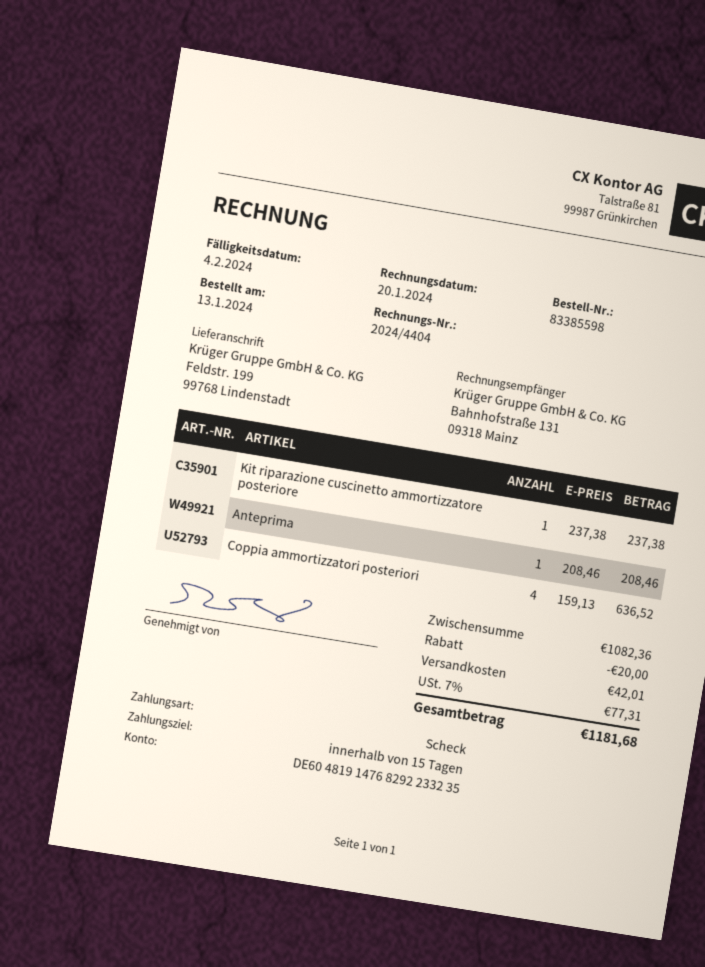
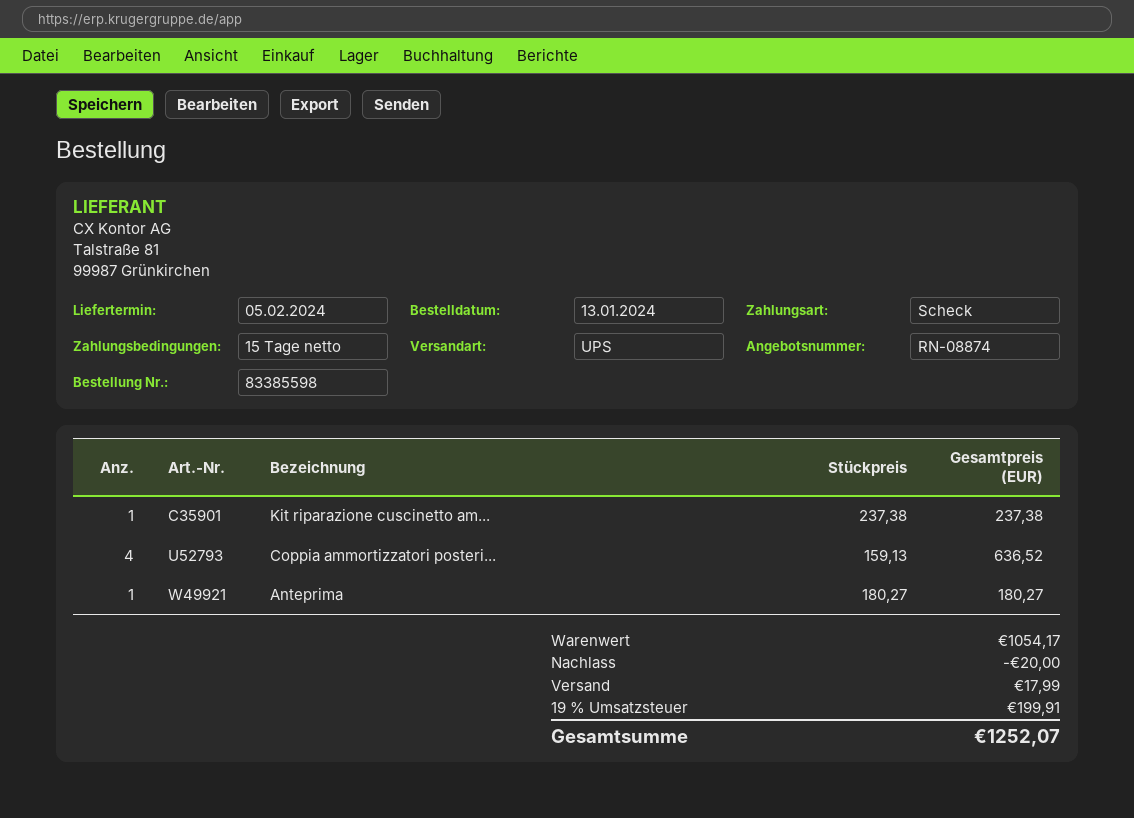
Anteprima: 1 x 208.46 = 208.46 -> 1 x 180.27 = 180.27
subtotal: 1082.36 -> 1054.17
shipping: 42.01 -> 17.99
tax: 7% = 77.31 -> 19% = 199.91
total: 1181.68 -> 1252.07

